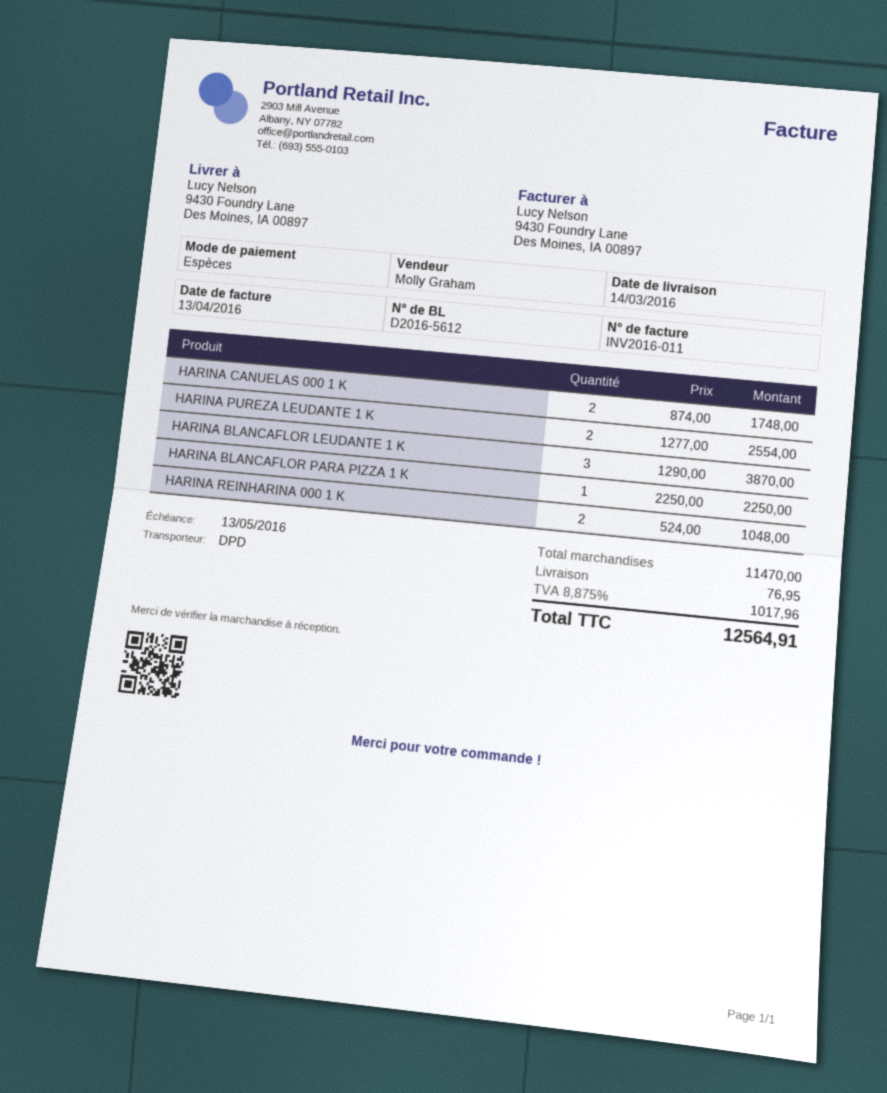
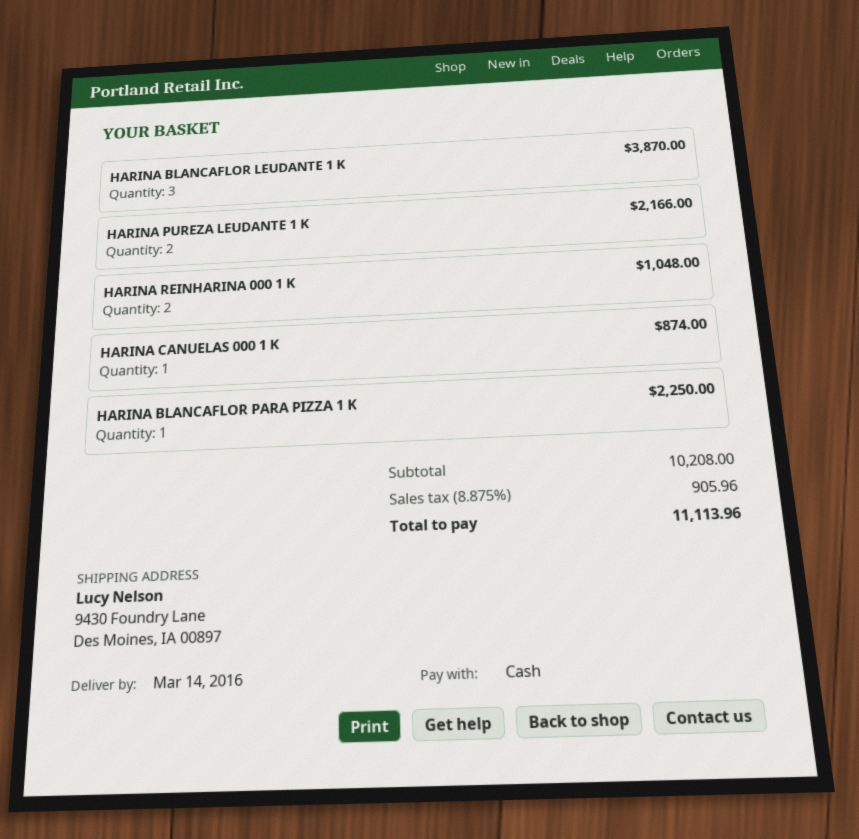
HARINA CANUELAS 000 1 K: 2 for 1748.00 -> 1 for 874.00
HARINA PUREZA LEUDANTE 1 K: 2 for 2554.00 -> 2 for 2166.00
subtotal: 11470.00 -> 10208.00
shipping: 76.95 -> none
tax: 8.875% = 1017.96 -> 8.875% = 905.96
total: 12564.91 -> 11113.96

